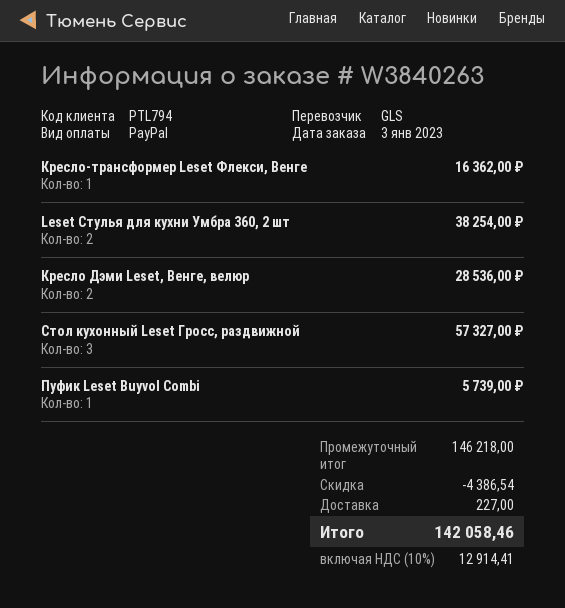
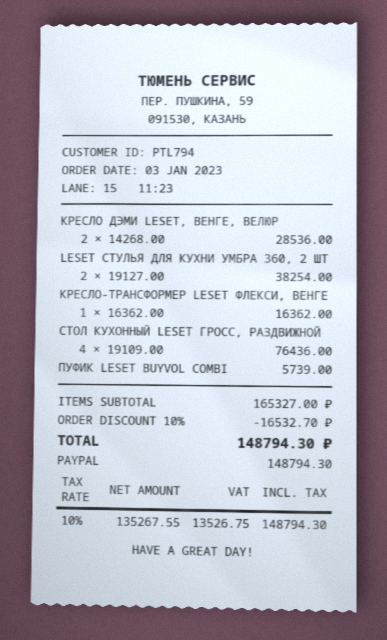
Стол кухонный Leset Гросс, раздвижной: 3 for 57327.00 -> 4 for 76436.00
subtotal: 146218.00 -> 165327.00
discount: 4386.54 -> 16532.70
shipping: 227.00 -> none
tax: 10% = 12914.41 -> 10% = 13526.75
total: 142058.46 -> 148794.30

